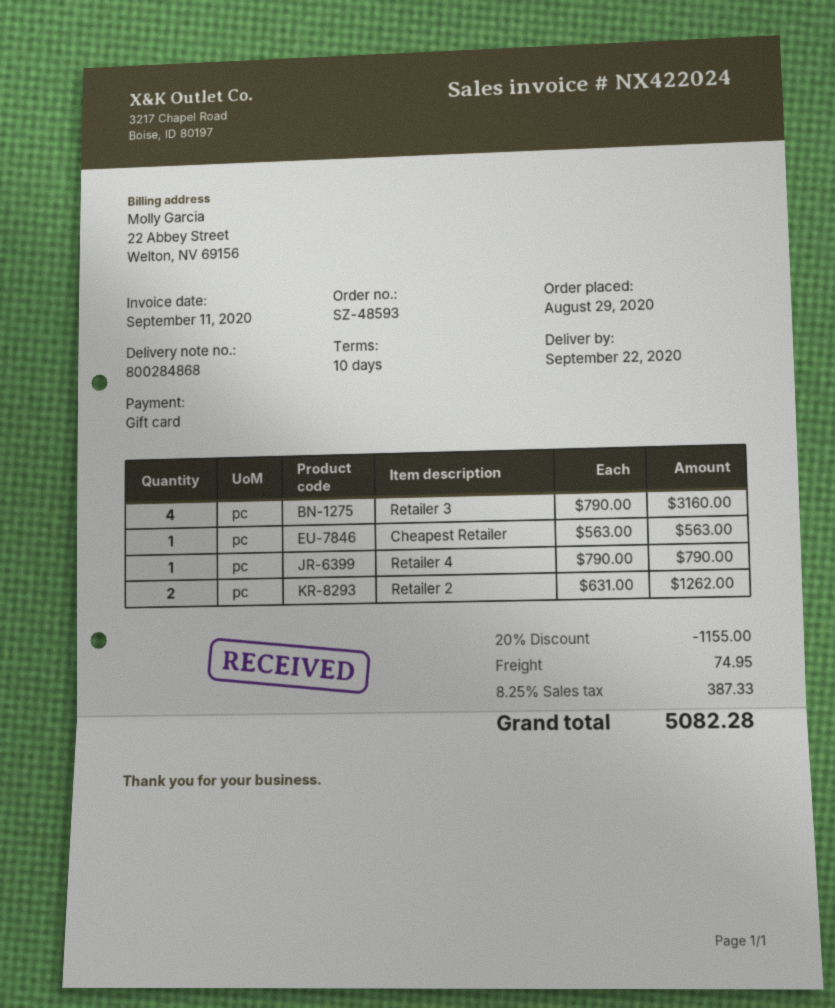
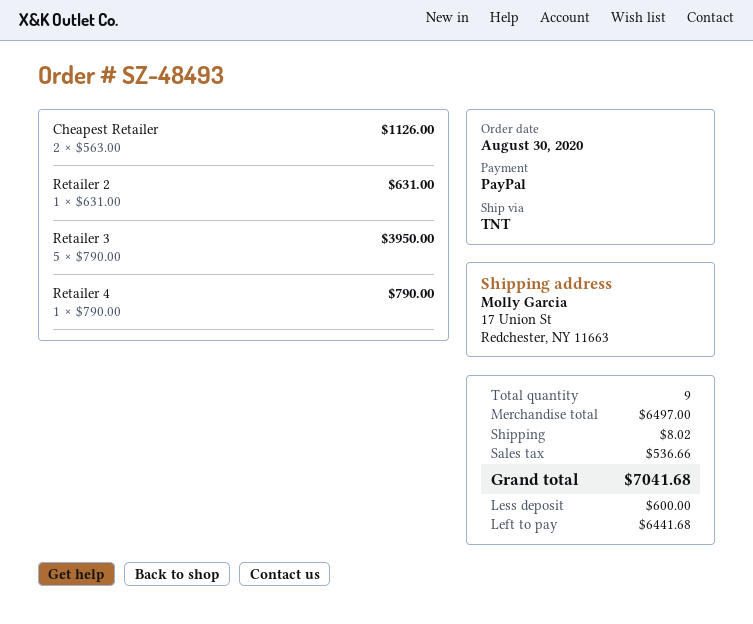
order number: SZ-48593 -> SZ-48493
order date: 2020-08-29 -> 2020-08-30
payment method: gift card -> PayPal
Retailer 3: 4 x 790.00 = 3160.00 -> 5 x 790.00 = 3950.00
Cheapest Retailer: 1 x 563.00 = 563.00 -> 2 x 563.00 = 1126.00
Retailer 2: 2 x 631.00 = 1262.00 -> 1 x 631.00 = 631.00
discount: 20% = 1155.00 -> none
shipping: 74.95 -> 8.02
tax: 387.33 -> 536.66
total: 5082.28 -> 7041.68

